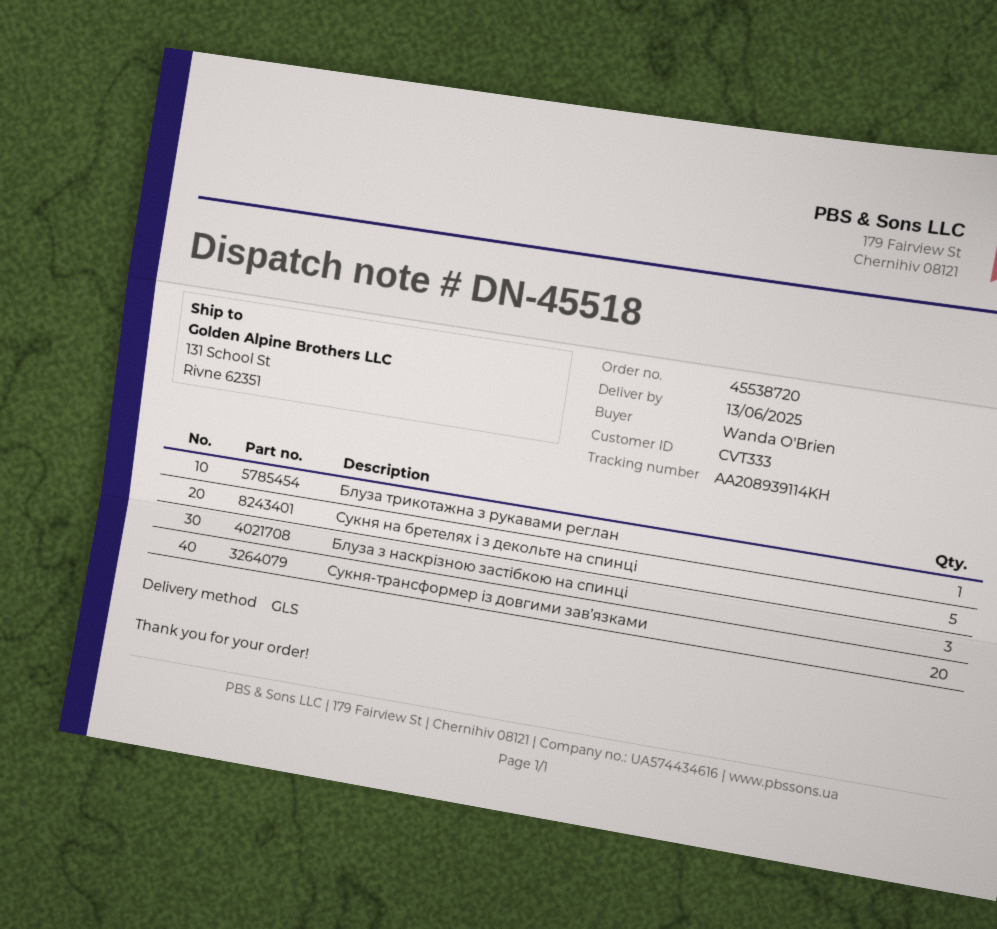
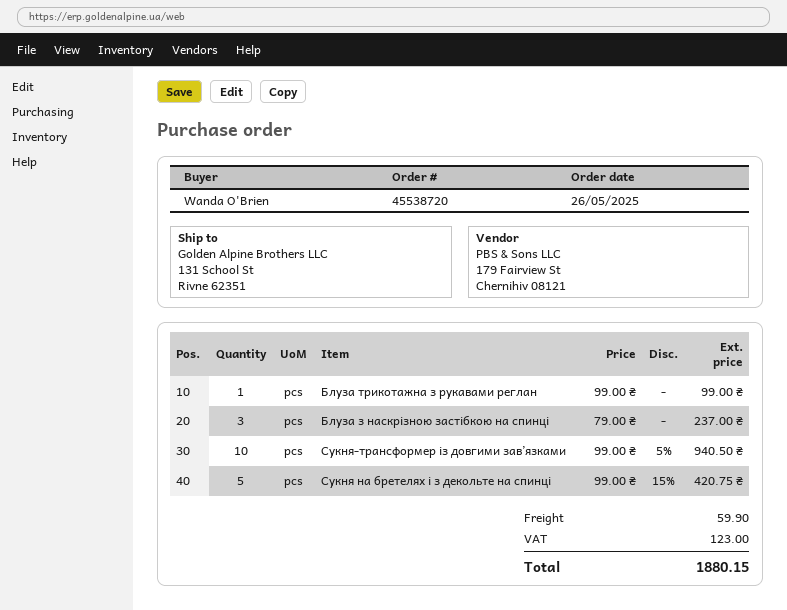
Сукня-трансформер із довгими зав’язками: 20 -> 10

